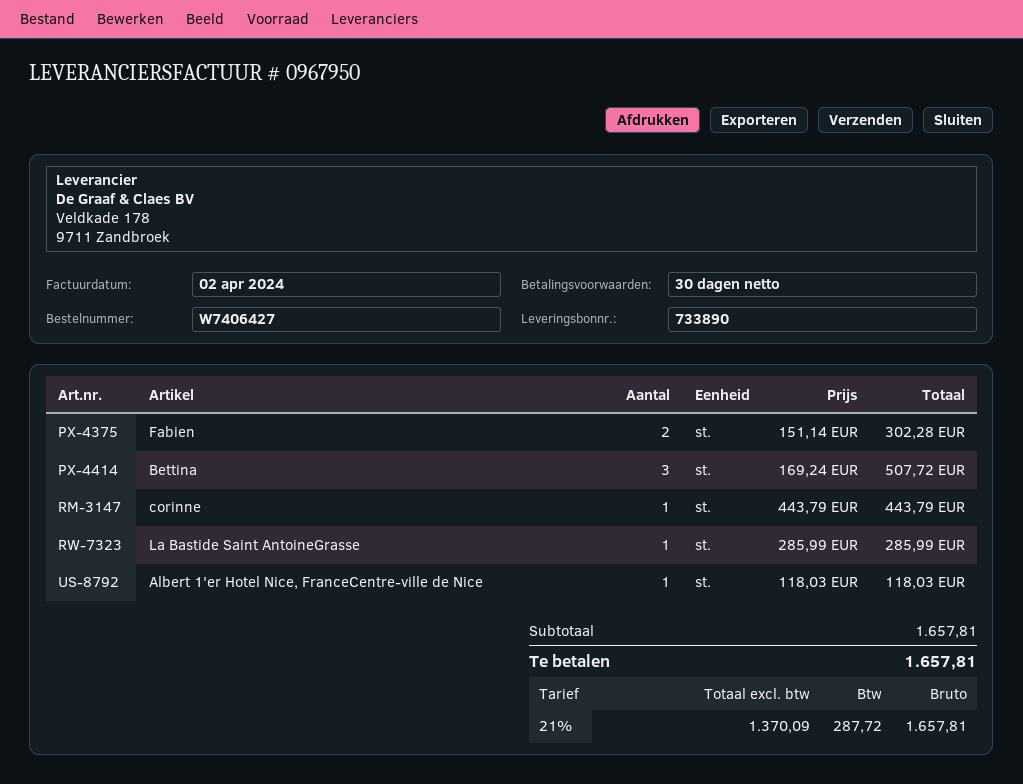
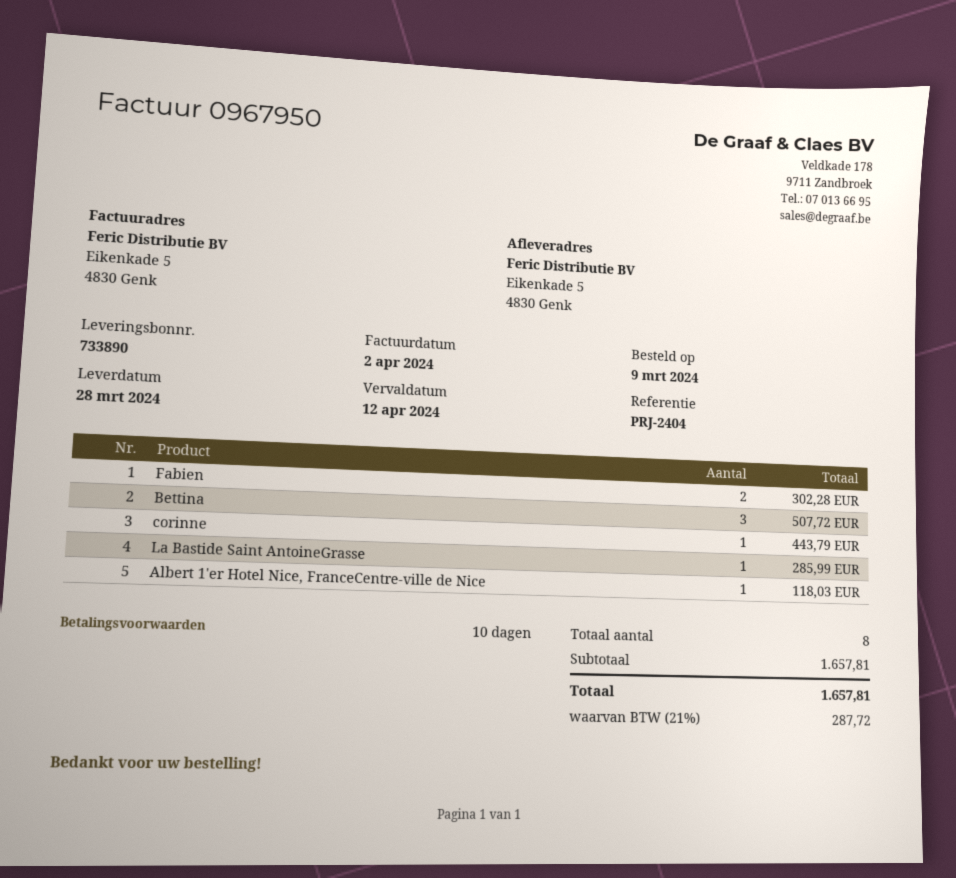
payment terms: 30 days -> 10 days

